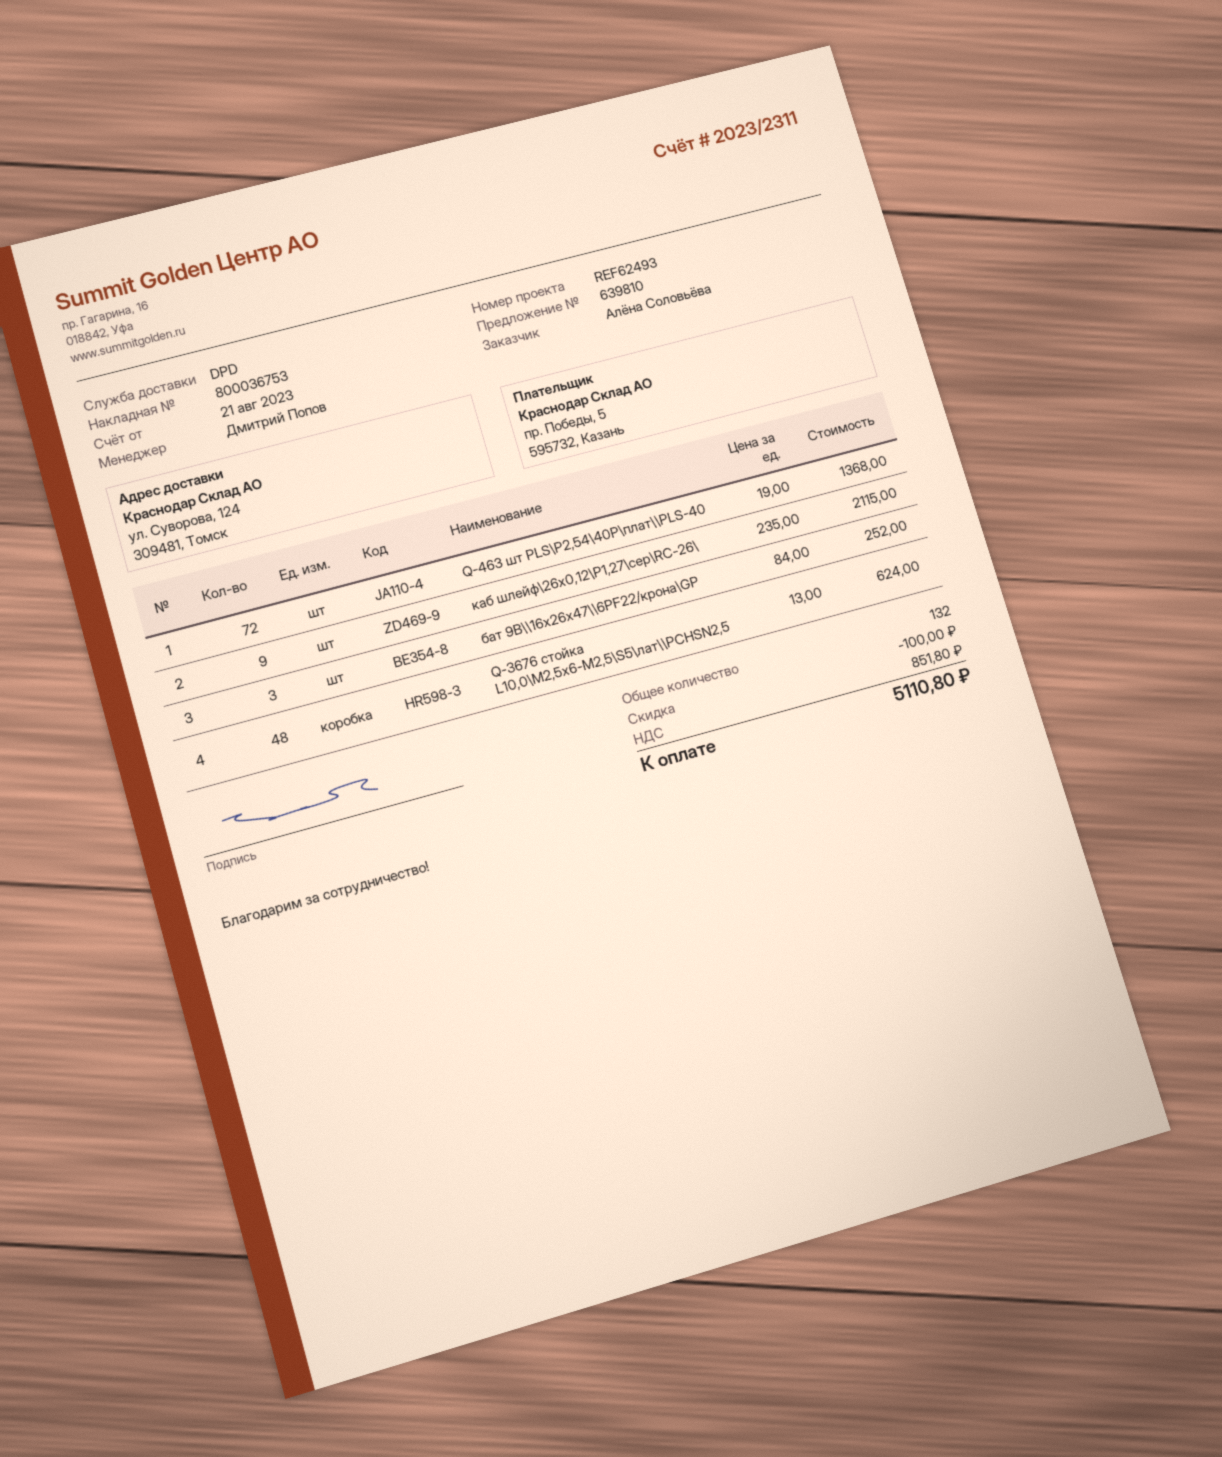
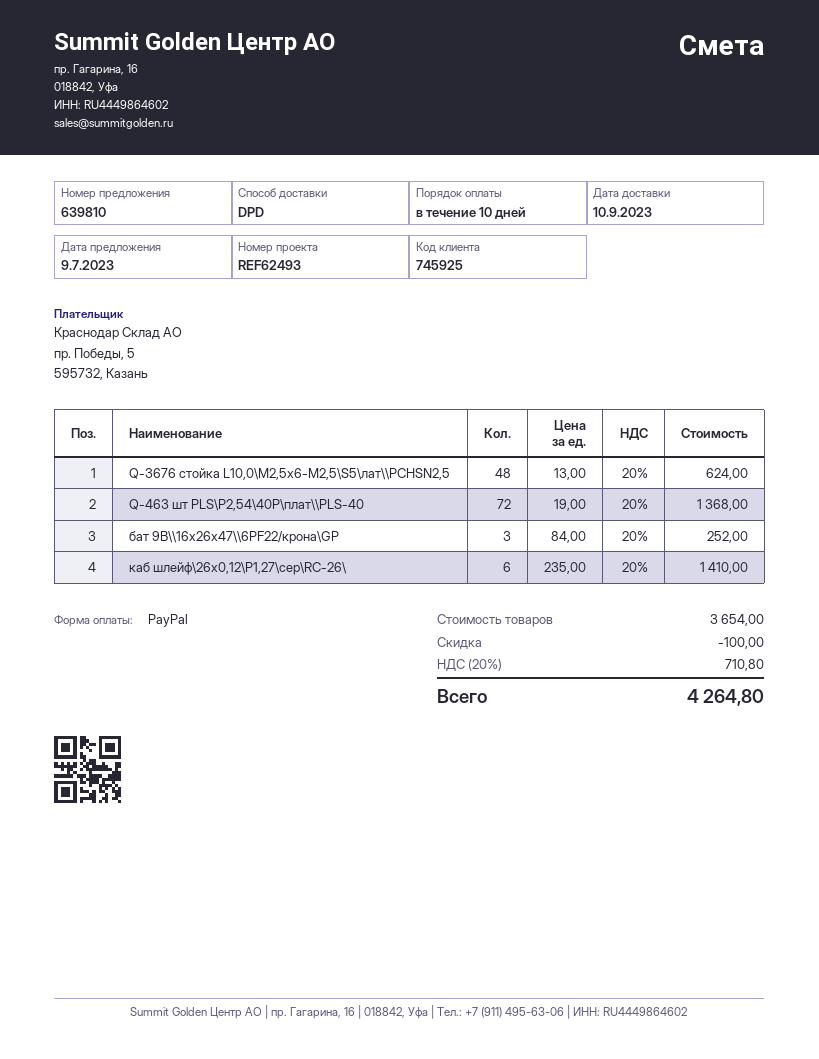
каб шлейф\26x0,12\P1,27\сер\RC-26\: 9 x 235.00 = 2115.00 -> 6 x 235.00 = 1410.00
tax: 851.80 -> 710.80
total: 5110.80 -> 4264.80

